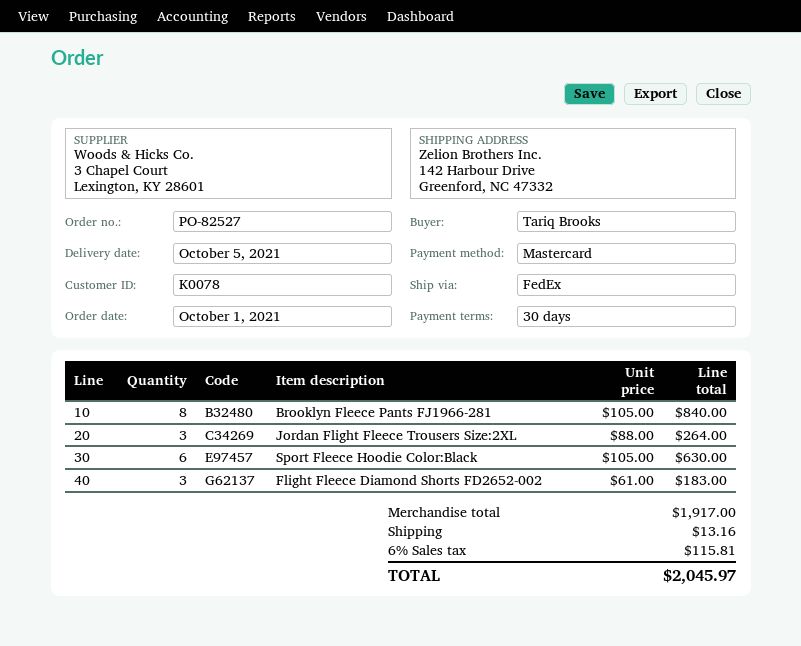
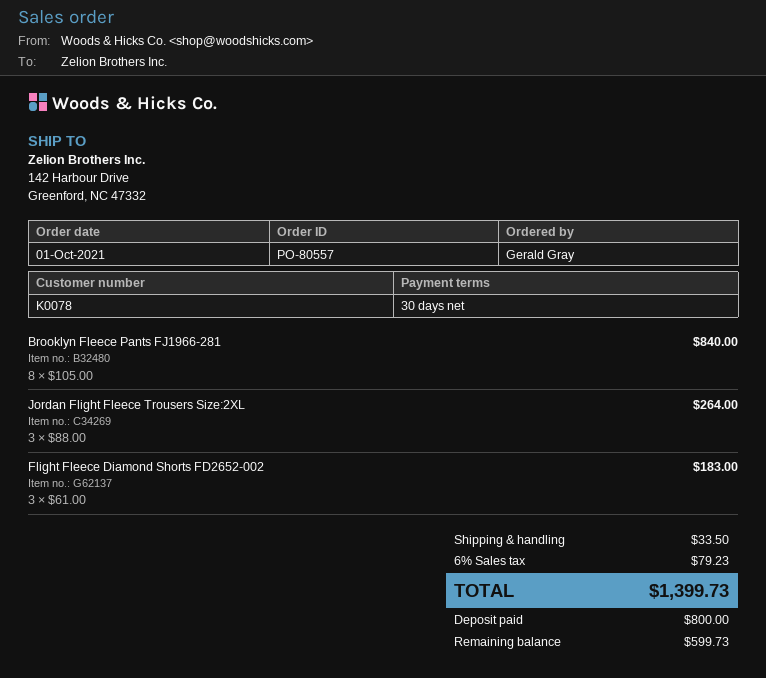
order number: PO-82527 -> PO-80557
ordered by: Tariq Brooks -> Gerald Gray
Sport Fleece Hoodie Color:Black: 6 x 105.00 = 630.00 -> none
shipping: 13.16 -> 33.50
tax: 6% = 115.81 -> 6% = 79.23
total: 2045.97 -> 1399.73

